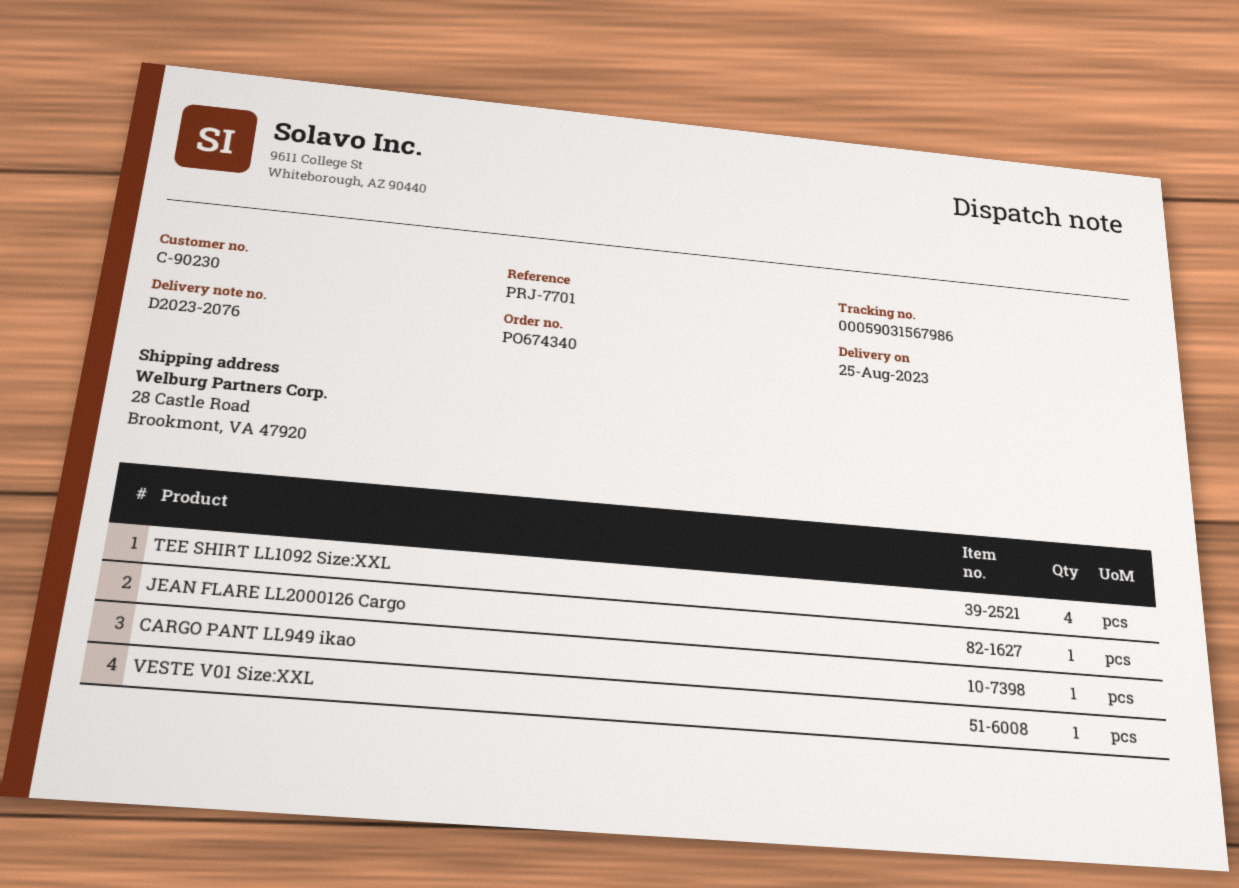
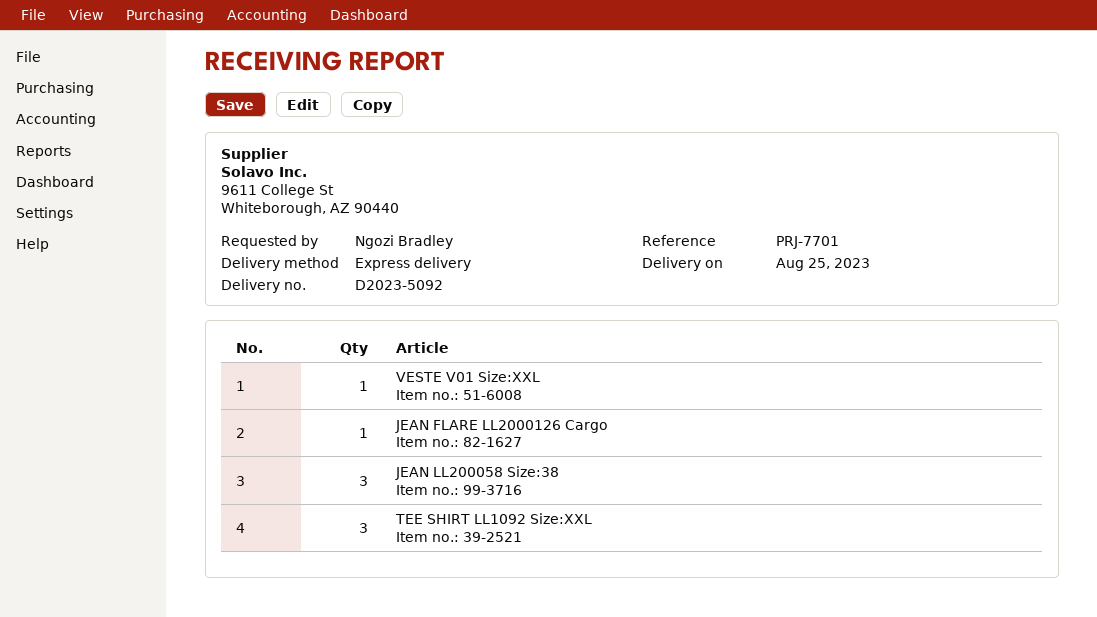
delivery note number: D2023-2076 -> D2023-5092
TEE SHIRT LL1092 Size:XXL: 4 -> 3
CARGO PANT LL949 ikao: 1 -> none
JEAN LL200058 Size:38: none -> 3

